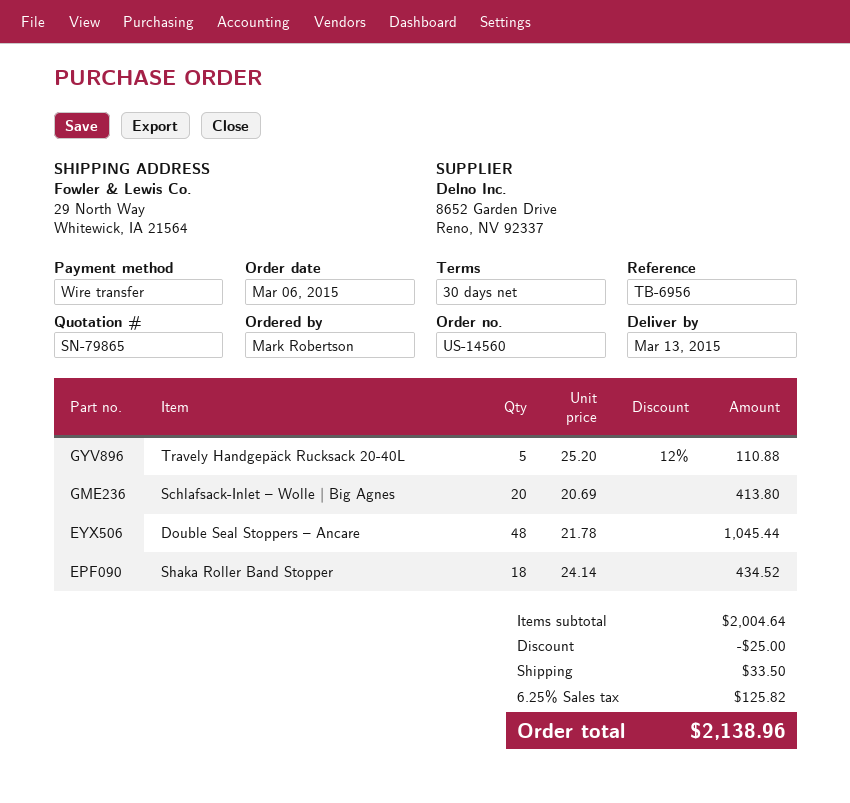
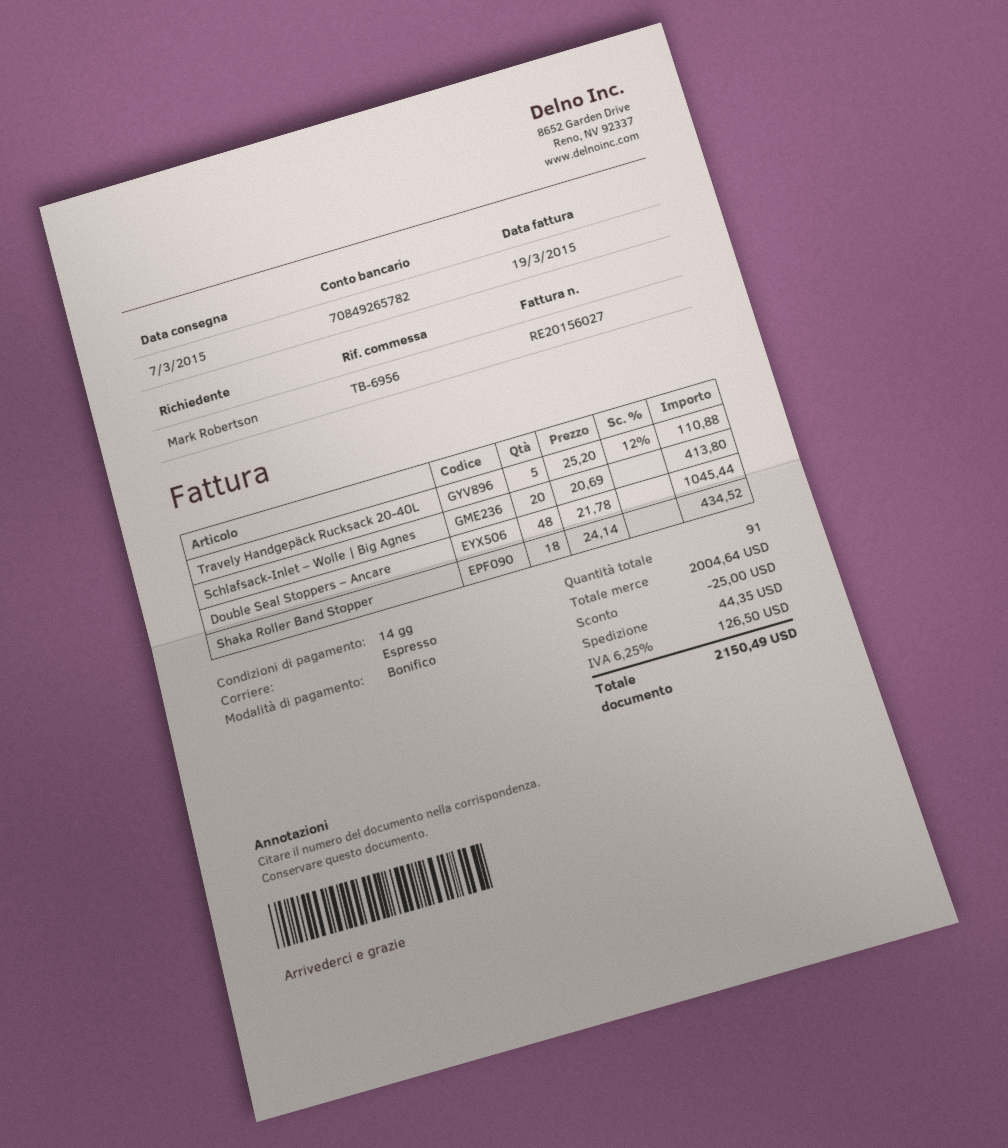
delivery date: 2015-03-13 -> 2015-03-07
payment terms: 30 days -> 14 days
shipping: 33.50 -> 44.35
tax: 6.25% = 125.82 -> 6.25% = 126.50
total: 2138.96 -> 2150.49

